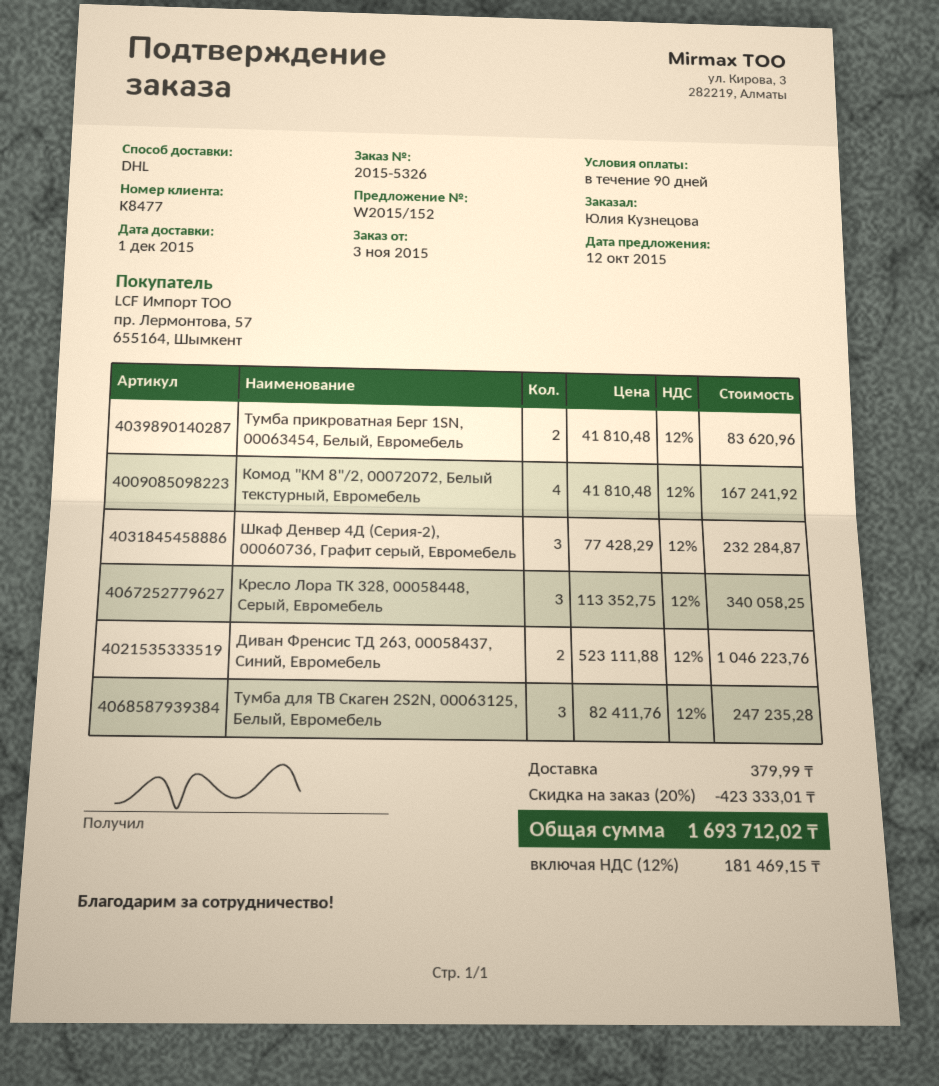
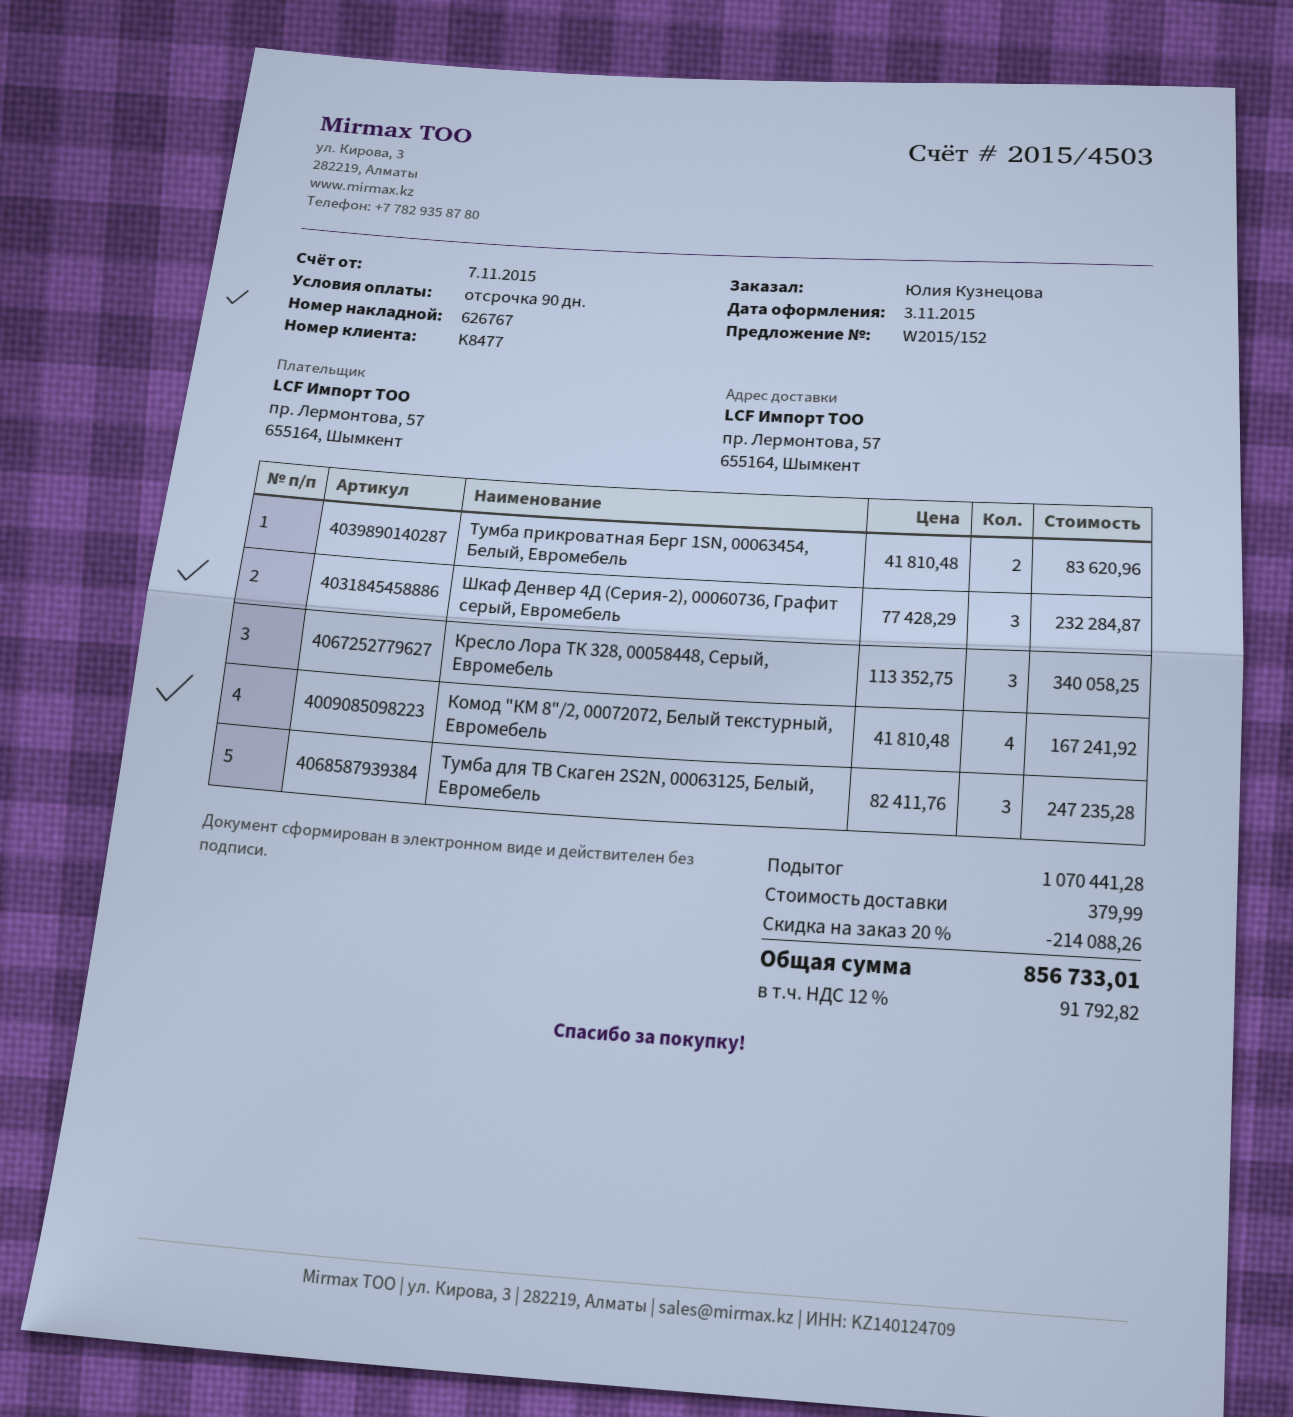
Диван Френсис ТД 263, 00058437, Синий, Евромебель: 2 x 523111.88 = 1046223.76 -> none
discount: 20% = 423333.01 -> 20% = 214088.26
tax: 12% = 181469.15 -> 12% = 91792.82
total: 1693712.02 -> 856733.01

